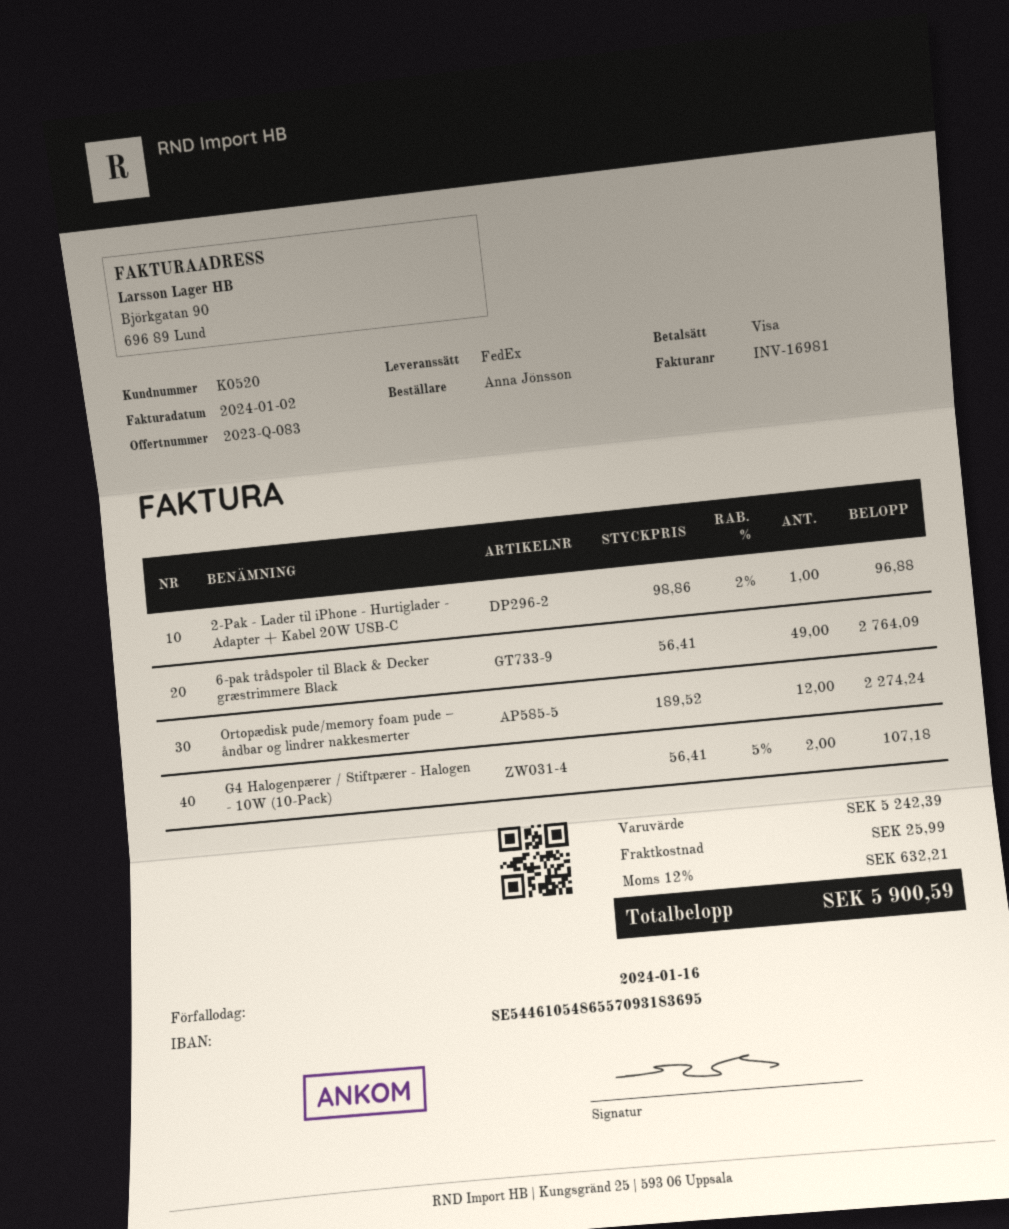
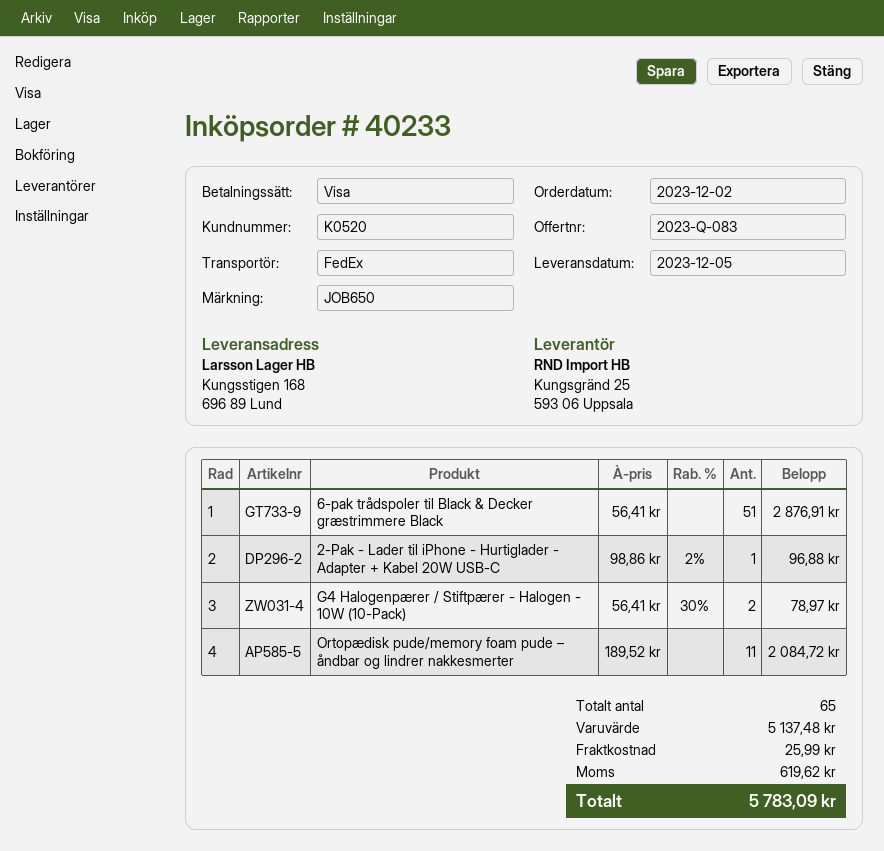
6-pak trådspoler til Black & Decker græstrimmere Black: 49 x 56.41 = 2764.09 -> 51 x 56.41 = 2876.91
Ortopædisk pude/memory foam pude – åndbar og lindrer nakkesmerter: 12 x 189.52 = 2274.24 -> 11 x 189.52 = 2084.72
G4 Halogenpærer / Stiftpærer - Halogen - 10W (10-Pack): 2 x 56.41 - 5% = 107.18 -> 2 x 56.41 - 30% = 78.97
subtotal: 5242.39 -> 5137.48
tax: 632.21 -> 619.62
total: 5900.59 -> 5783.09

